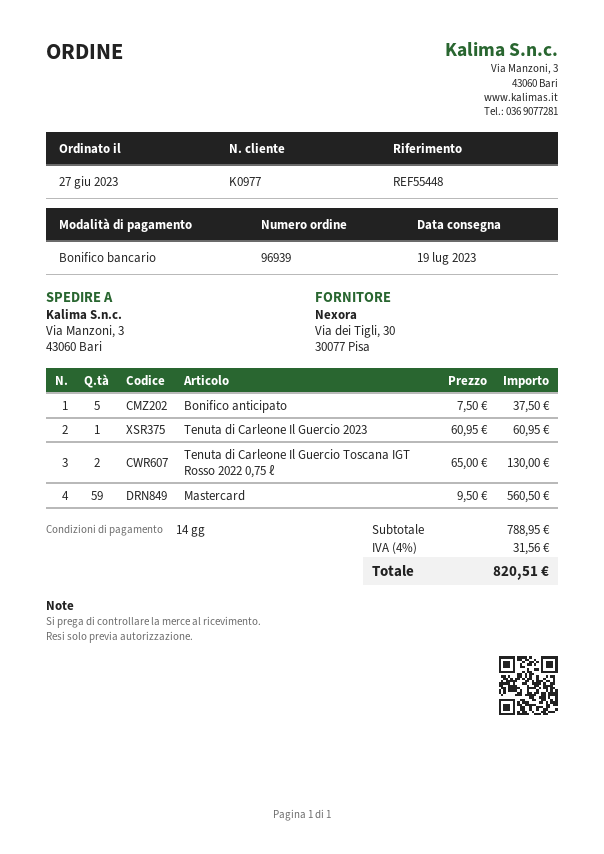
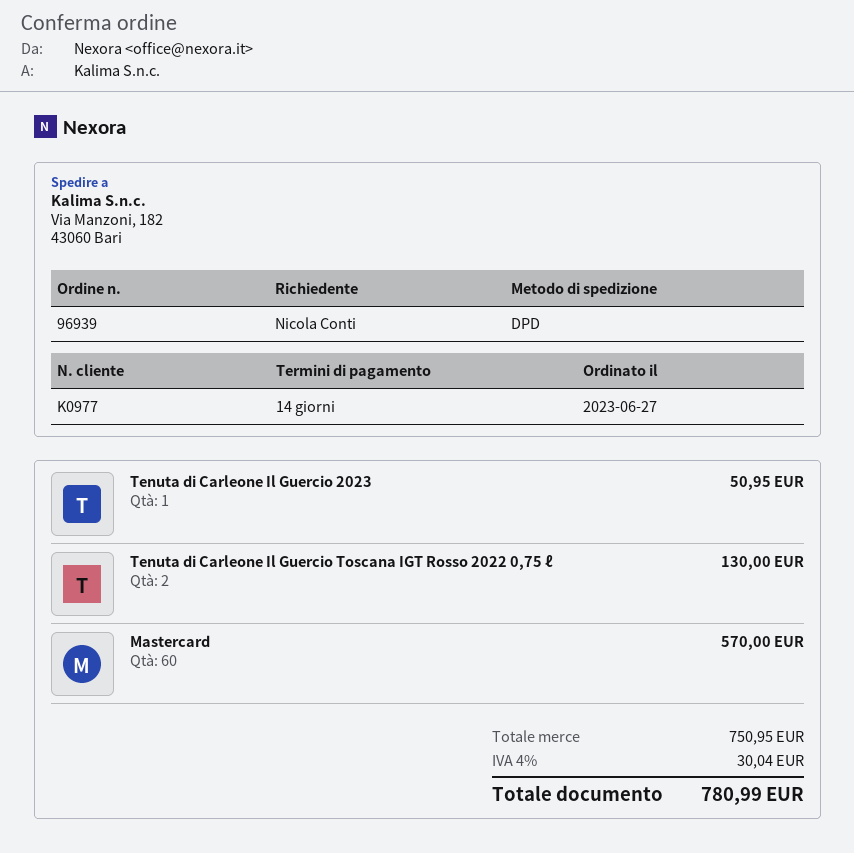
ship to: Via Manzoni, 3, 43060 Bari -> Via Manzoni, 182, 43060 Bari
Bonifico anticipato: 5 for 37.50 -> none
Tenuta di Carleone Il Guercio 2023: 1 for 60.95 -> 1 for 50.95
Mastercard: 59 for 560.50 -> 60 for 570.00
subtotal: 788.95 -> 750.95
tax: 4% = 31.56 -> 4% = 30.04
total: 820.51 -> 780.99

